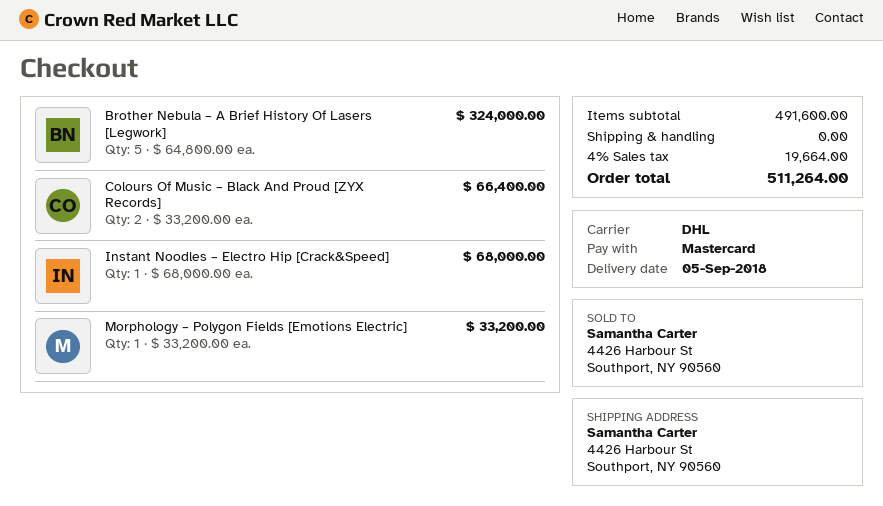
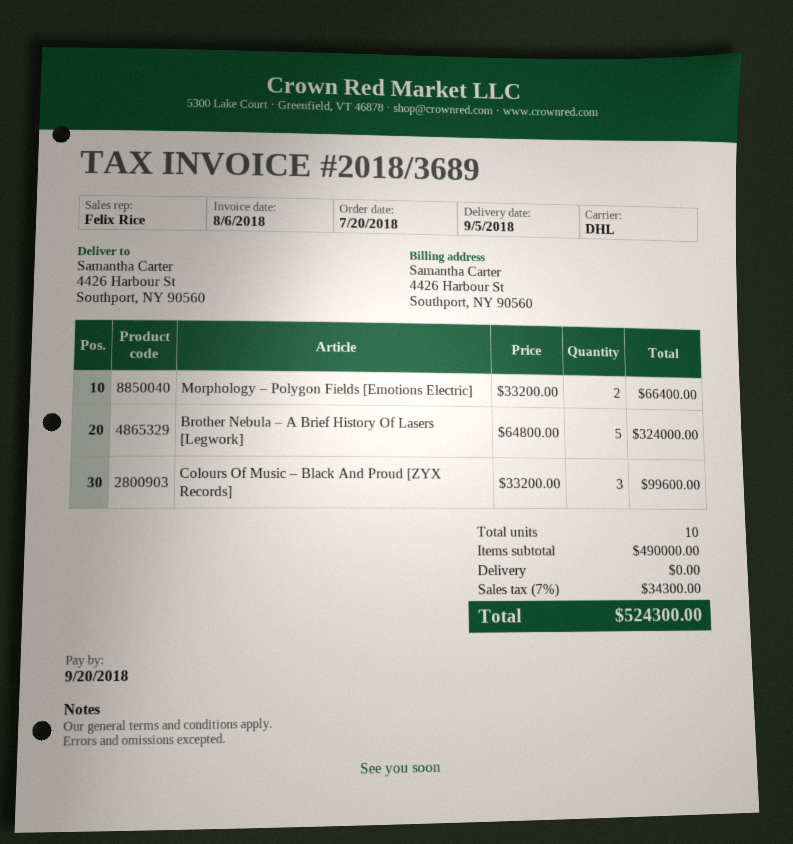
Colours Of Music – Black And Proud [ZYX Records]: 2 x 33200.00 = 66400.00 -> 3 x 33200.00 = 99600.00
Instant Noodles – Electro Hip [Crack&Speed]: 1 x 68000.00 = 68000.00 -> none
Morphology – Polygon Fields [Emotions Electric]: 1 x 33200.00 = 33200.00 -> 2 x 33200.00 = 66400.00
subtotal: 491600.00 -> 490000.00
tax: 4% = 19664.00 -> 7% = 34300.00
total: 511264.00 -> 524300.00

